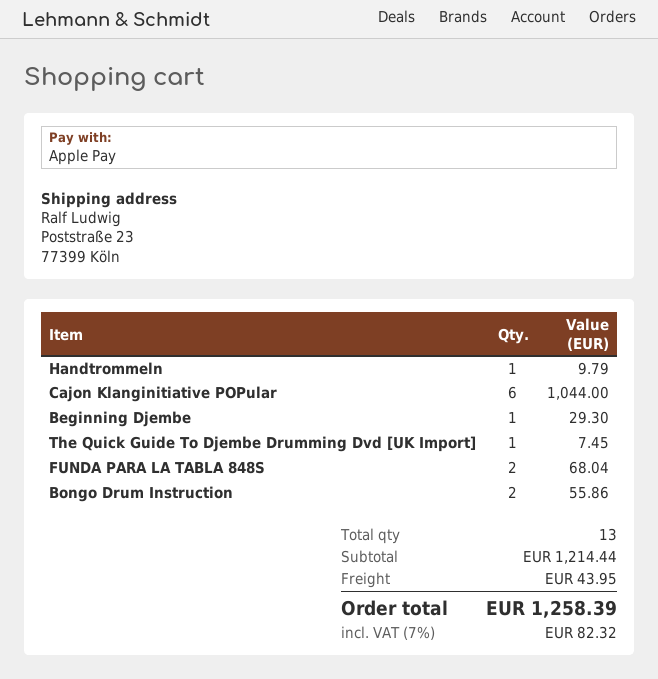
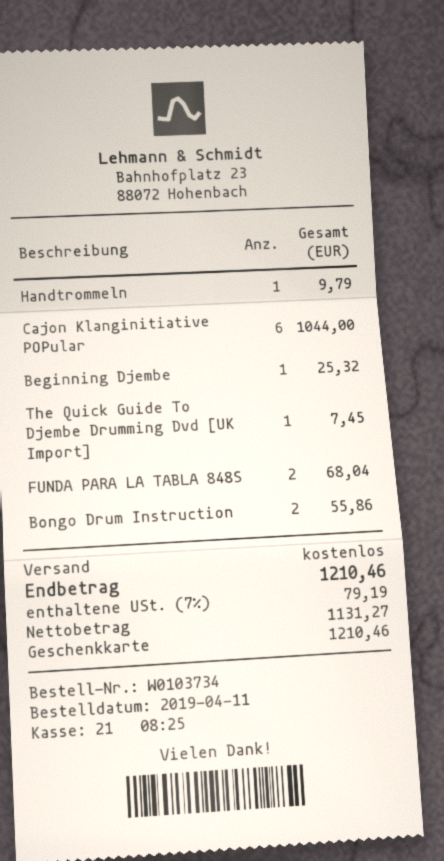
payment method: Apple Pay -> gift card
Beginning Djembe: 1 for 29.30 -> 1 for 25.32
shipping: 43.95 -> 0.00
tax: 7% = 82.32 -> 7% = 79.19
total: 1258.39 -> 1210.46

